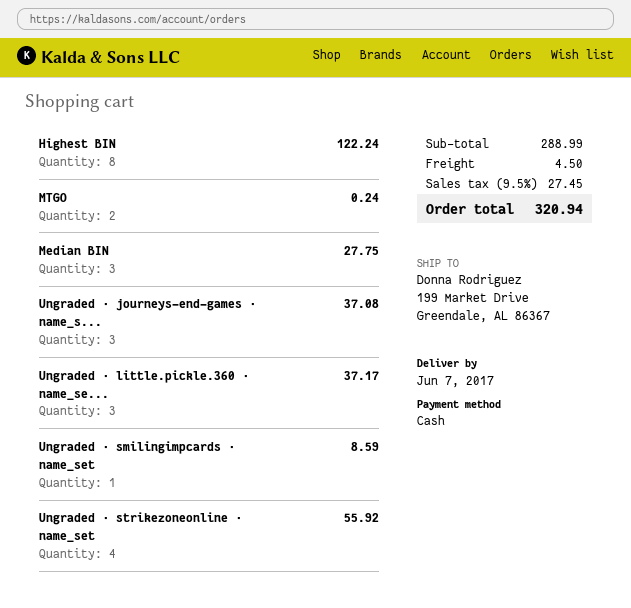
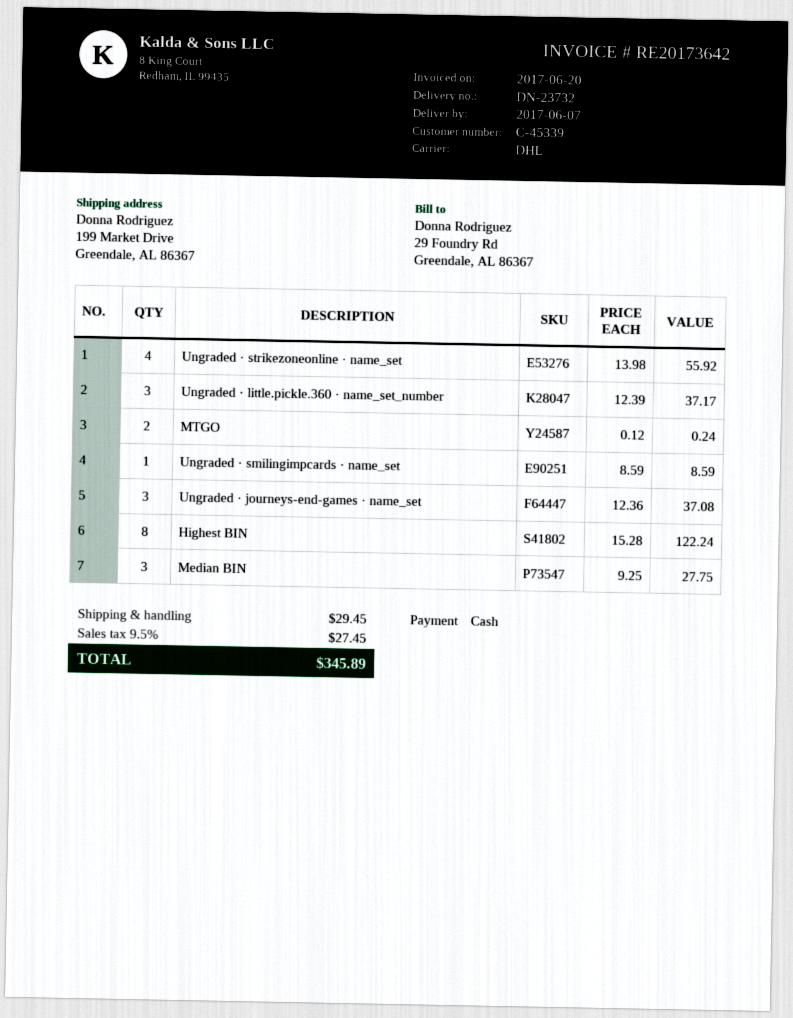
shipping: 4.50 -> 29.45
total: 320.94 -> 345.89

